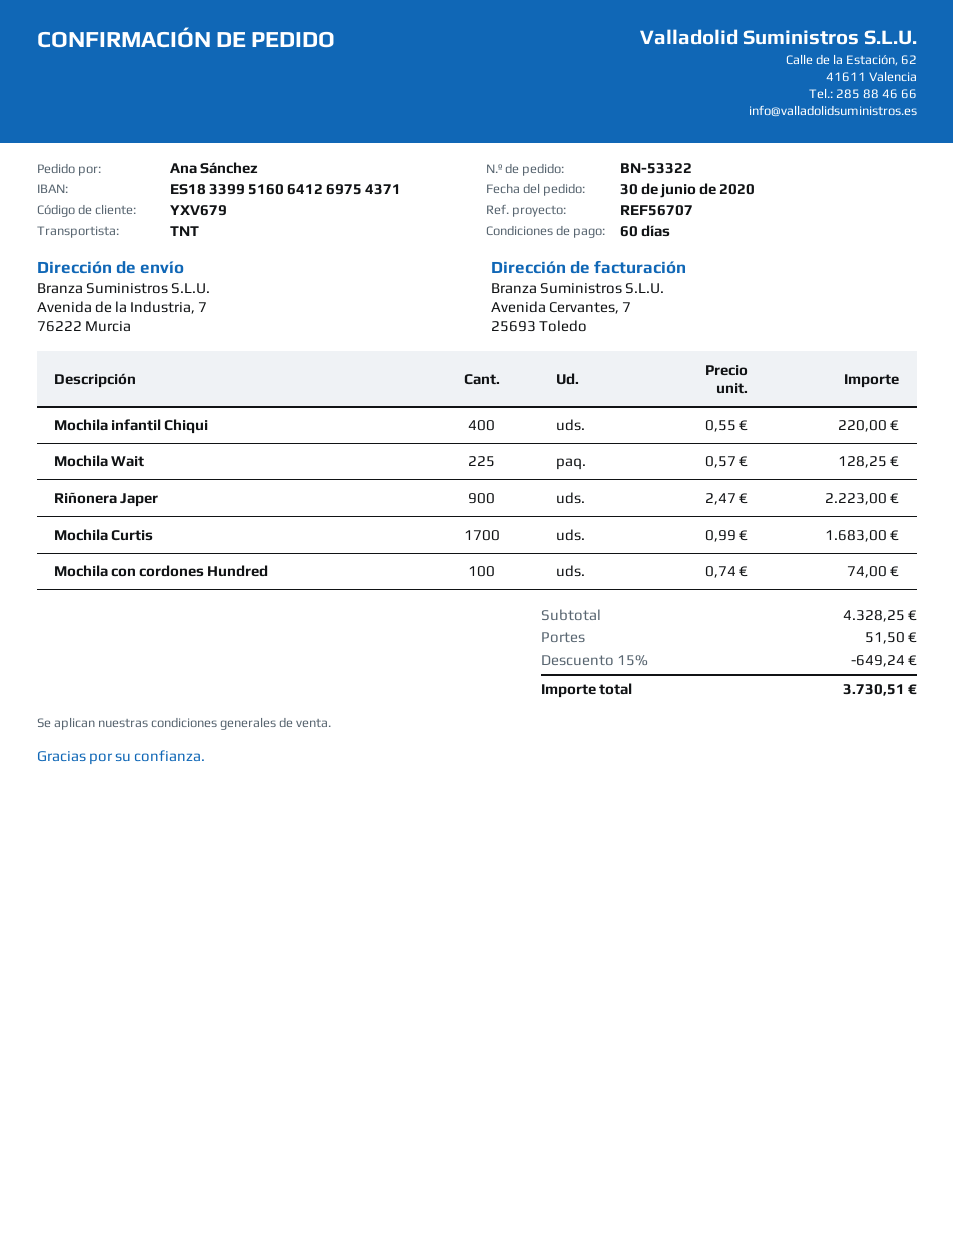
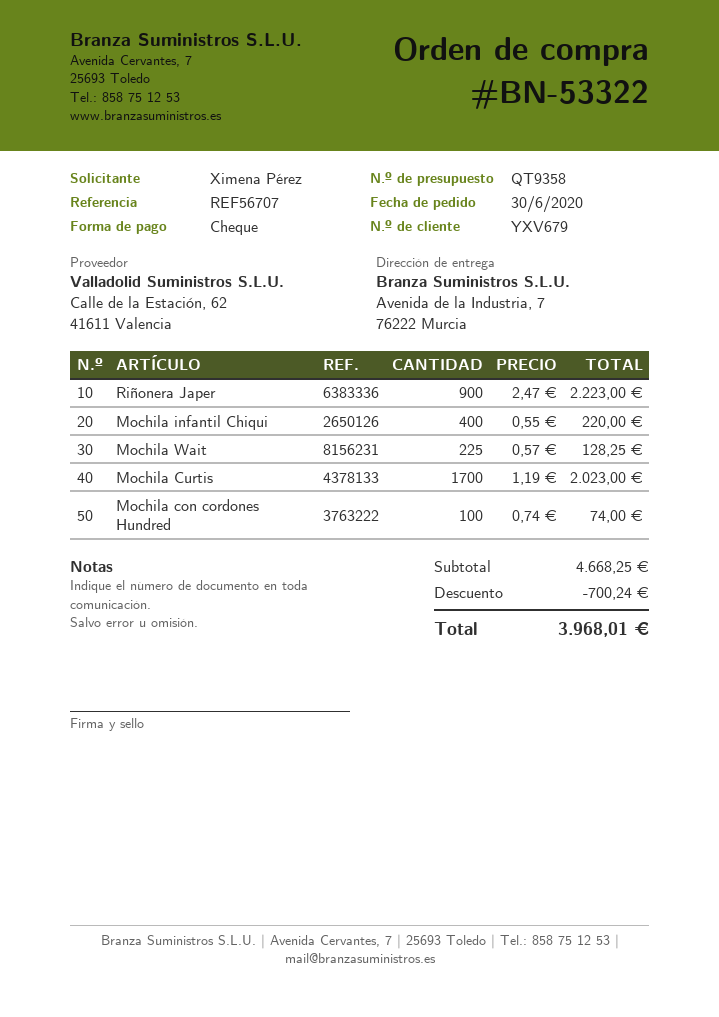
ordered by: Ana Sánchez -> Ximena Pérez
Mochila Curtis: 1700 x 0.99 = 1683.00 -> 1700 x 1.19 = 2023.00
subtotal: 4328.25 -> 4668.25
discount: 649.24 -> 700.24
shipping: 51.50 -> none
total: 3730.51 -> 3968.01

